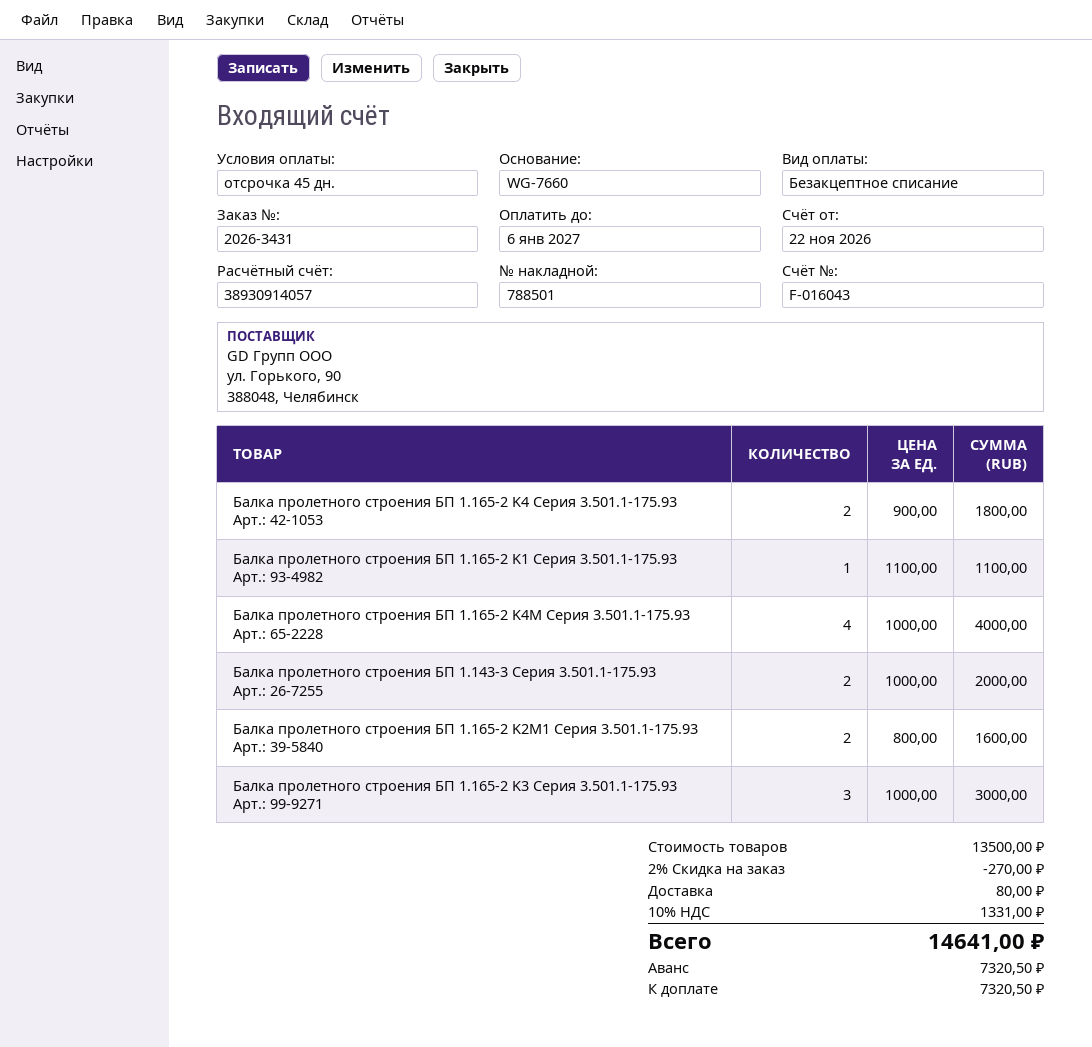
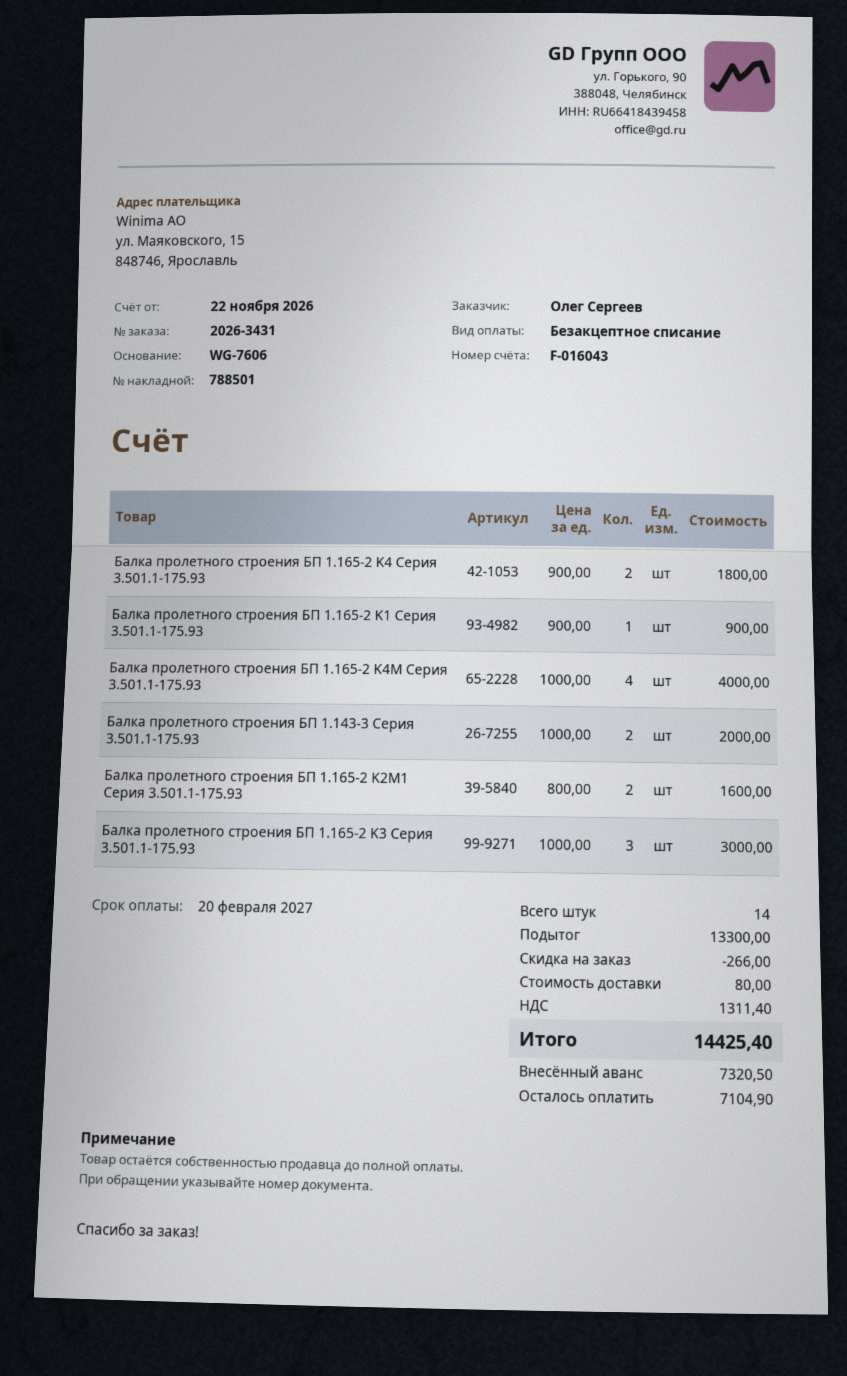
due date: 2027-01-06 -> 2027-02-20
reference: WG-7660 -> WG-7606
Балка пролетного строения БП 1.165-2 K1 Серия 3.501.1-175.93: 1 x 1100.00 = 1100.00 -> 1 x 900.00 = 900.00
subtotal: 13500.00 -> 13300.00
discount: 270.00 -> 266.00
tax: 1331.00 -> 1311.40
total: 14641.00 -> 14425.40
balance: 7320.50 -> 7104.90

